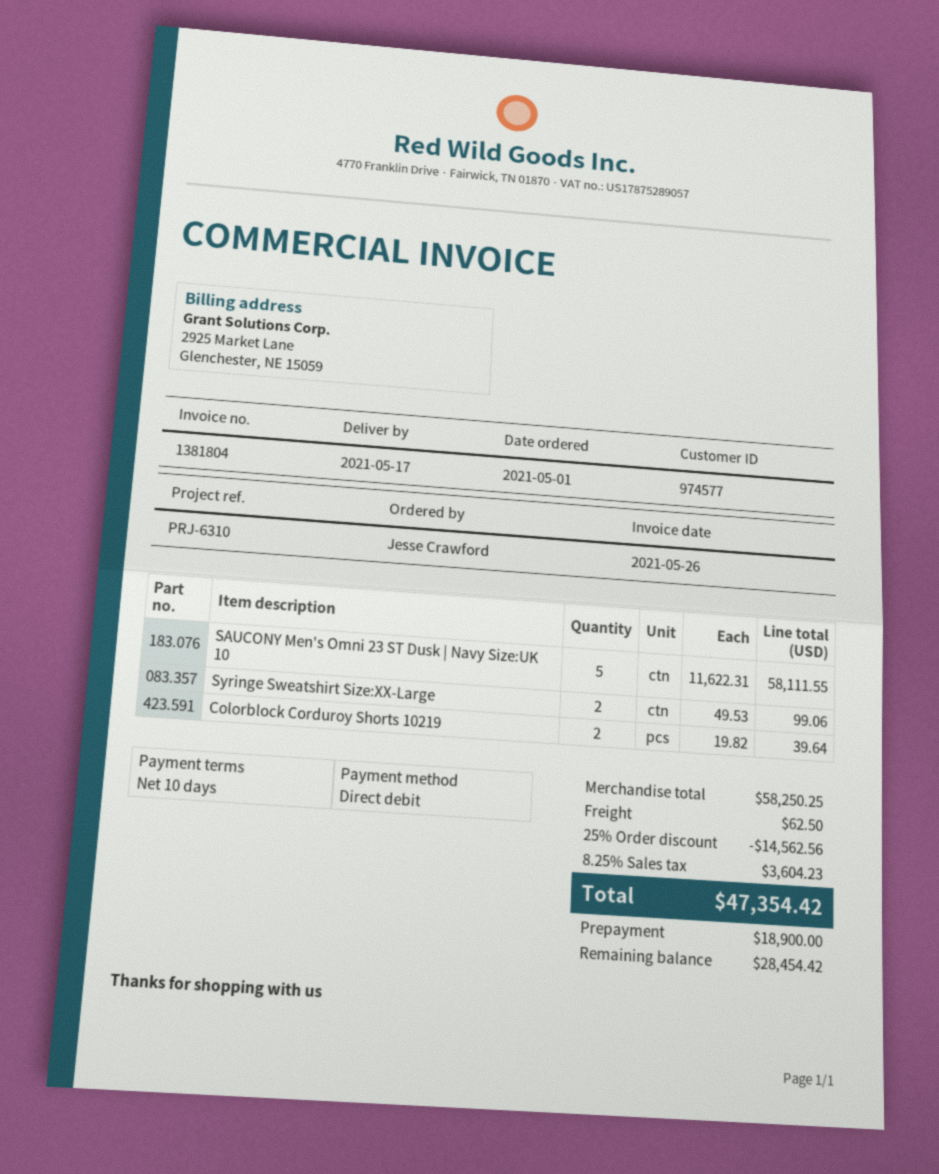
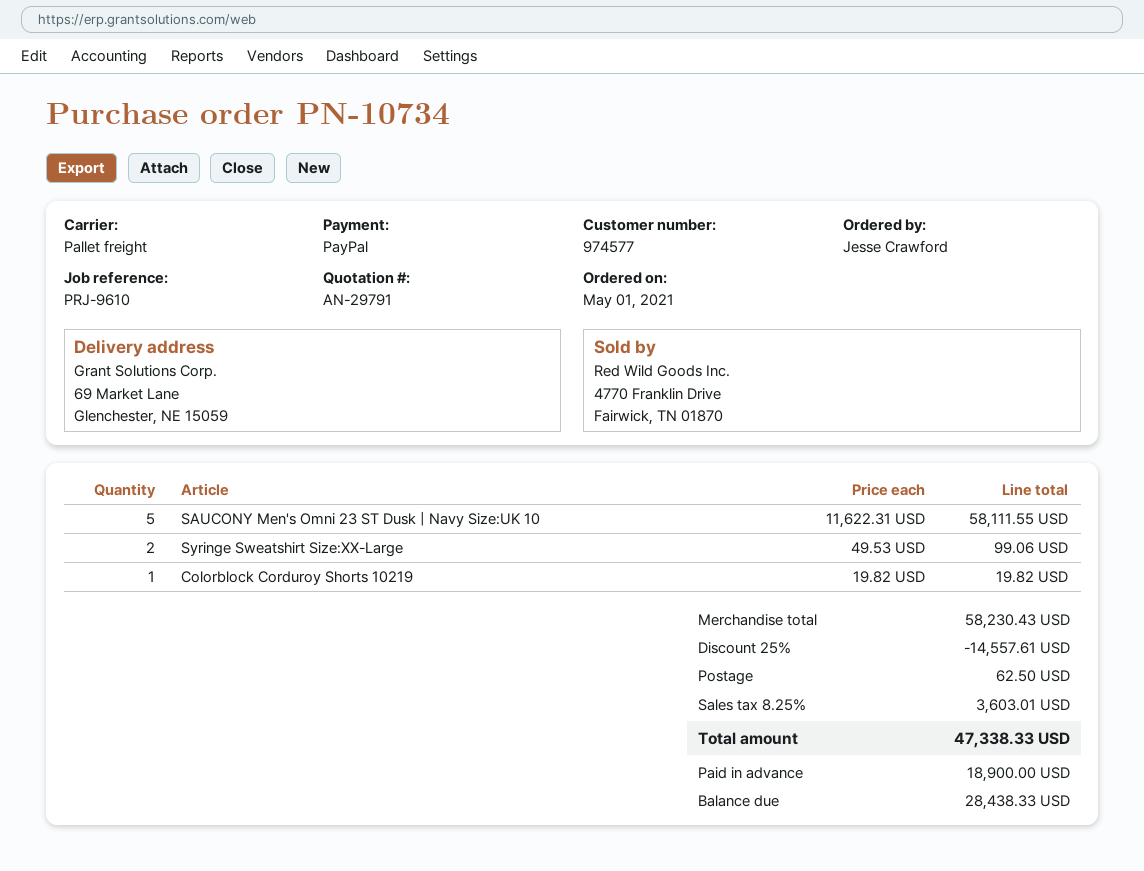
reference: PRJ-6310 -> PRJ-9610
payment method: direct debit -> PayPal
Colorblock Corduroy Shorts 10219: 2 x 19.82 = 39.64 -> 1 x 19.82 = 19.82
subtotal: 58250.25 -> 58230.43
discount: 25% = 14562.56 -> 25% = 14557.61
tax: 8.25% = 3604.23 -> 8.25% = 3603.01
total: 47354.42 -> 47338.33
balance: 28454.42 -> 28438.33

